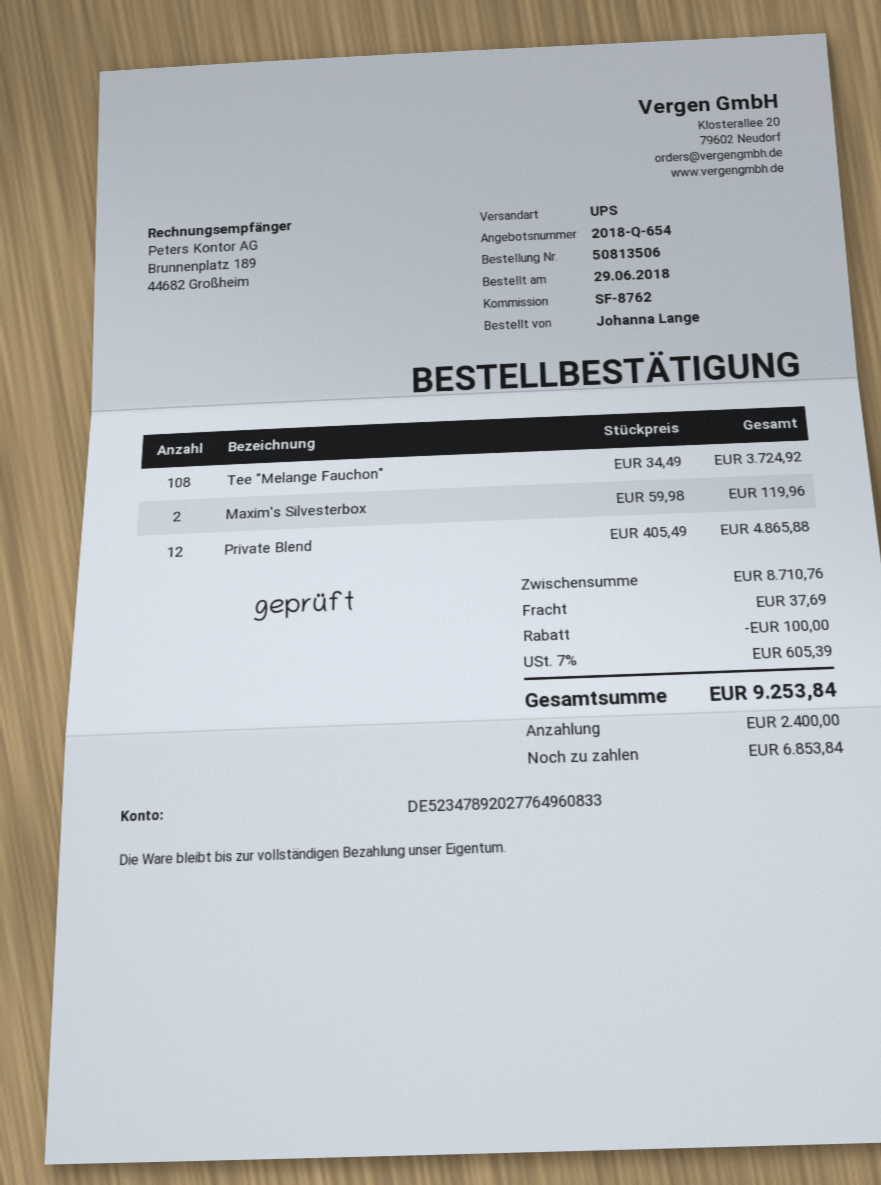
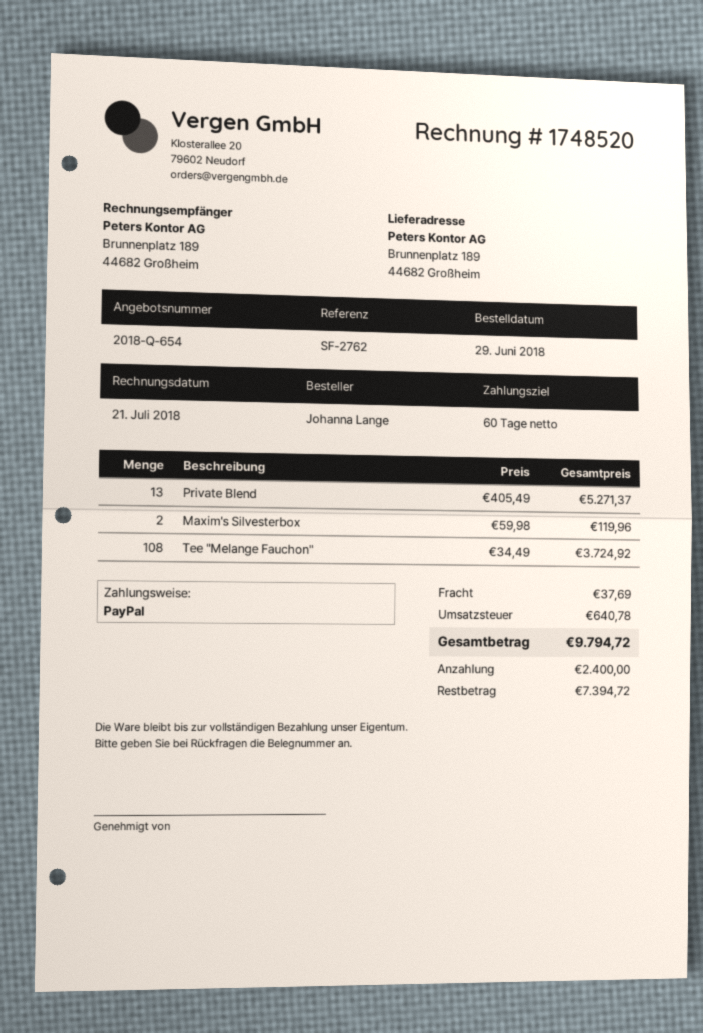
reference: SF-8762 -> SF-2762
Private Blend: 12 x 405.49 = 4865.88 -> 13 x 405.49 = 5271.37
discount: 100.00 -> none
tax: 605.39 -> 640.78
total: 9253.84 -> 9794.72
balance: 6853.84 -> 7394.72

